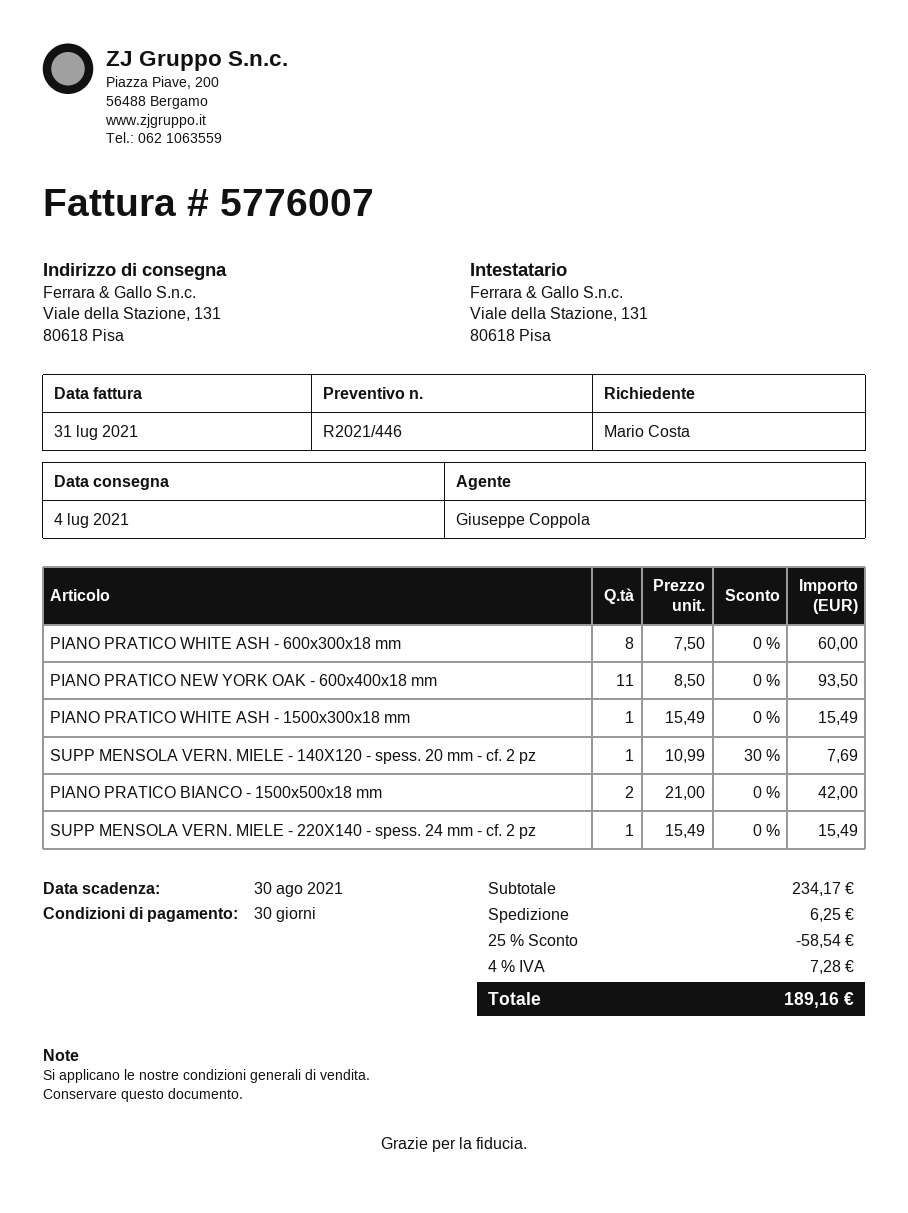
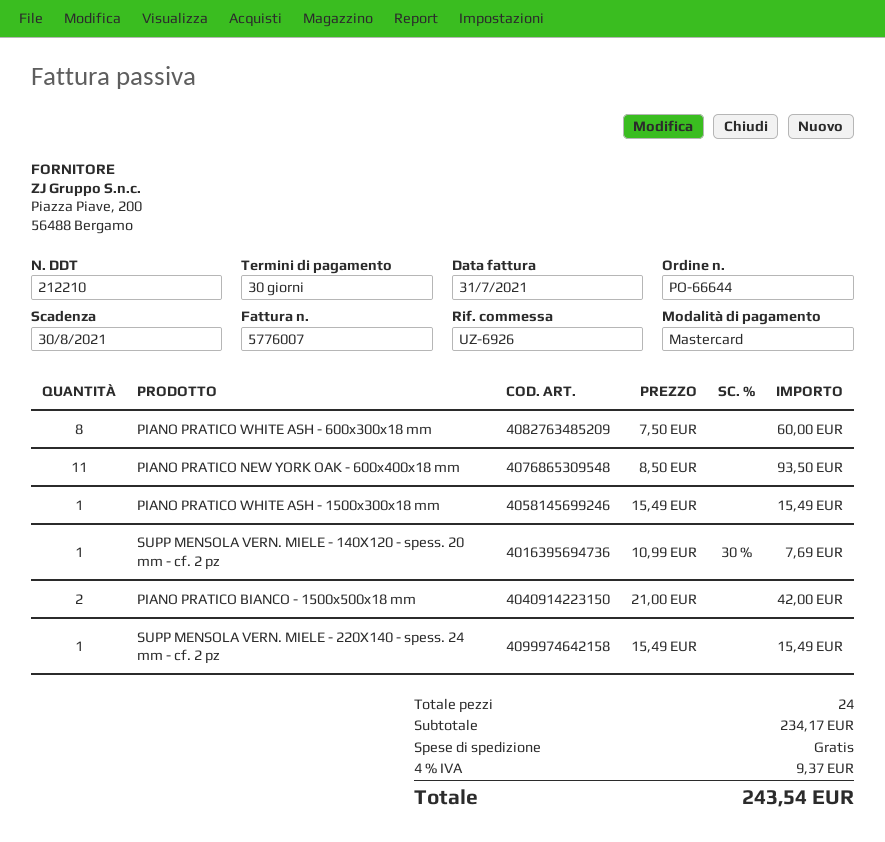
discount: 25% = 58.54 -> none
shipping: 6.25 -> 0.00
tax: 4% = 7.28 -> 4% = 9.37
total: 189.16 -> 243.54

